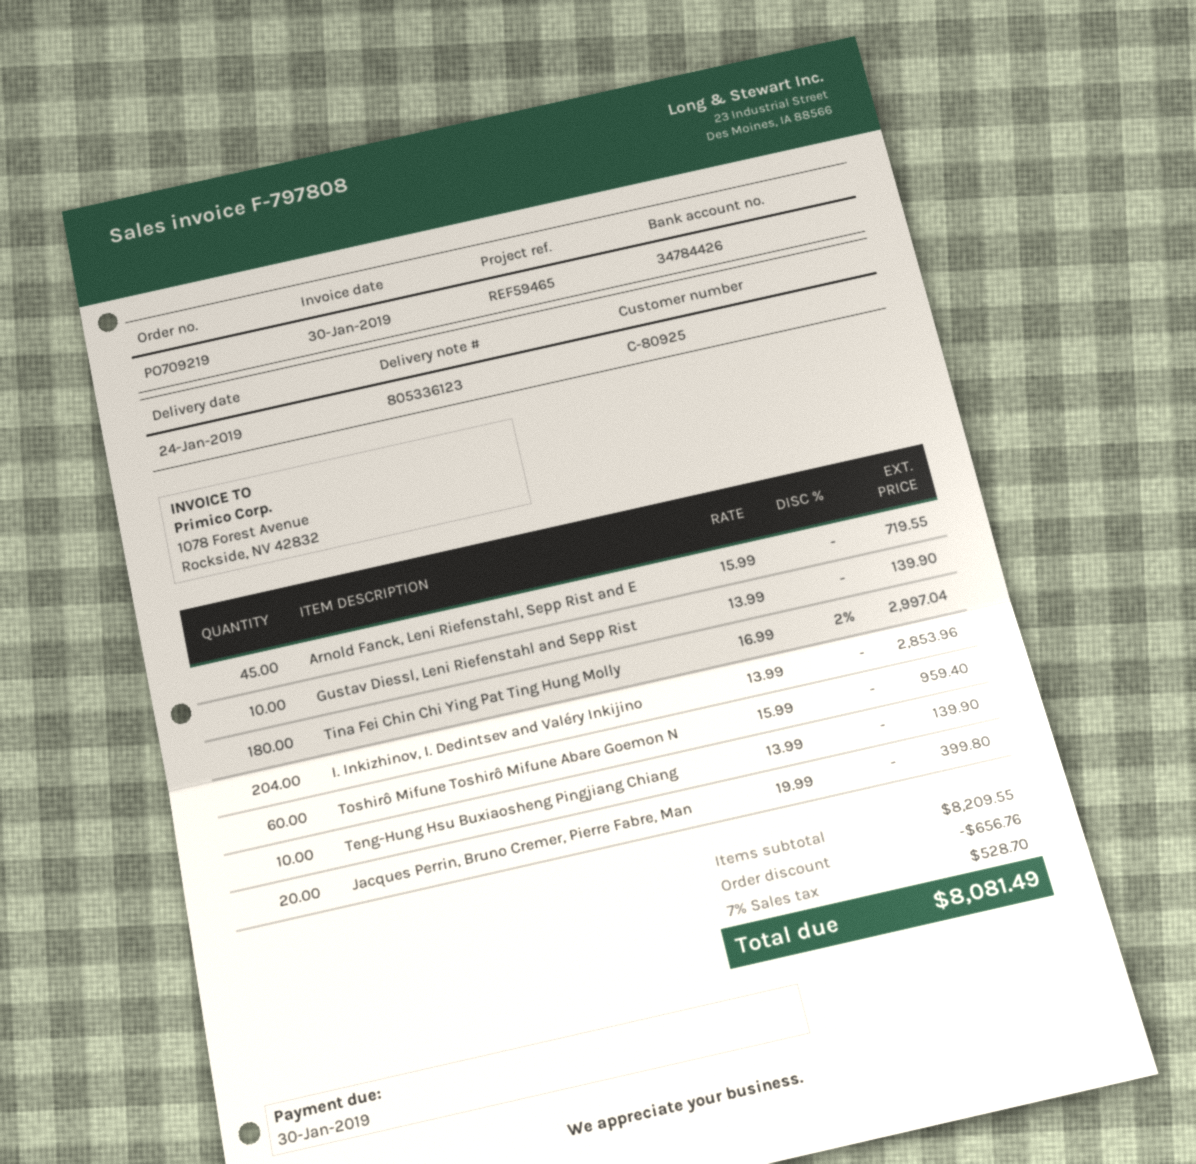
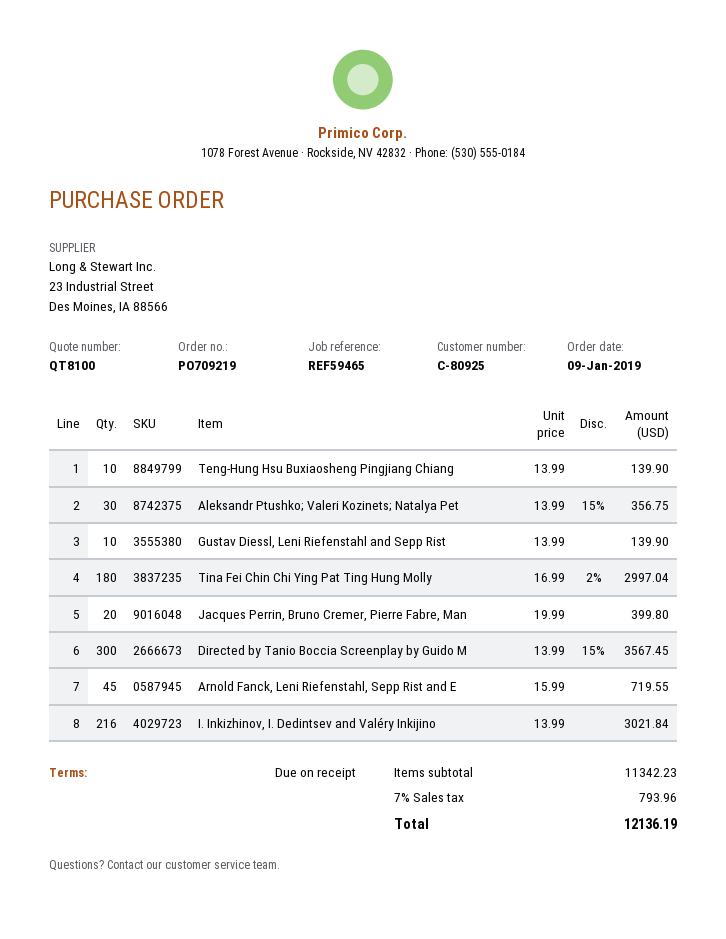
I. Inkizhinov, I. Dedintsev and Valéry Inkijino: 204 x 13.99 = 2853.96 -> 216 x 13.99 = 3021.84
Toshirô Mifune Toshirô Mifune Abare Goemon N: 60 x 15.99 = 959.40 -> none
Aleksandr Ptushko; Valeri Kozinets; Natalya Pet: none -> 30 x 13.99 - 15% = 356.75
Directed by Tanio Boccia Screenplay by Guido M: none -> 300 x 13.99 - 15% = 3567.45
subtotal: 8209.55 -> 11342.23
discount: 656.76 -> none
tax: 7% = 528.70 -> 7% = 793.96
total: 8081.49 -> 12136.19

